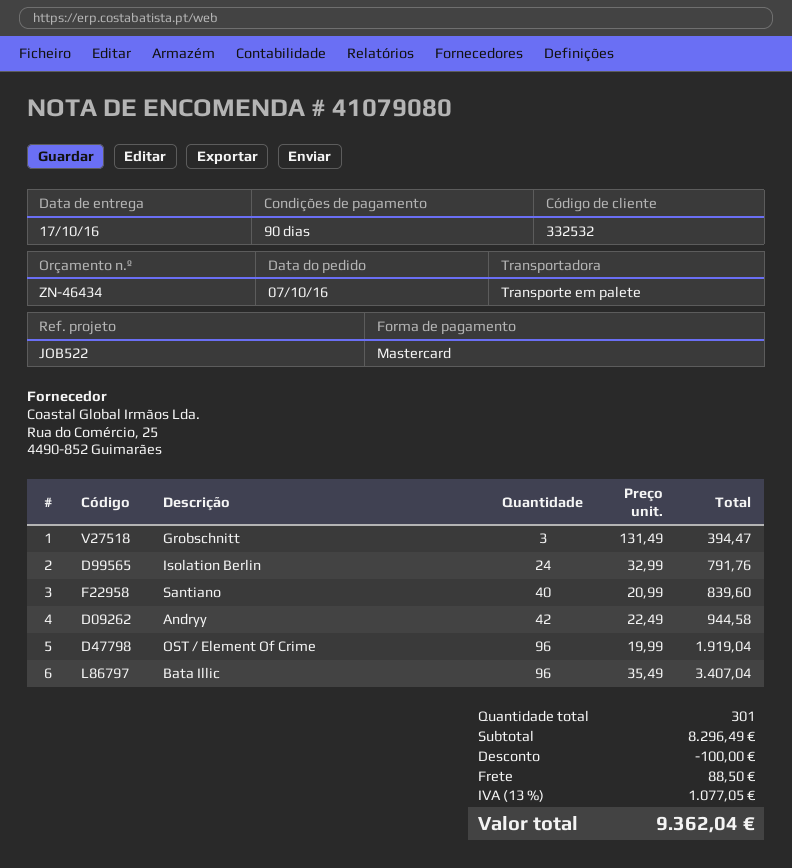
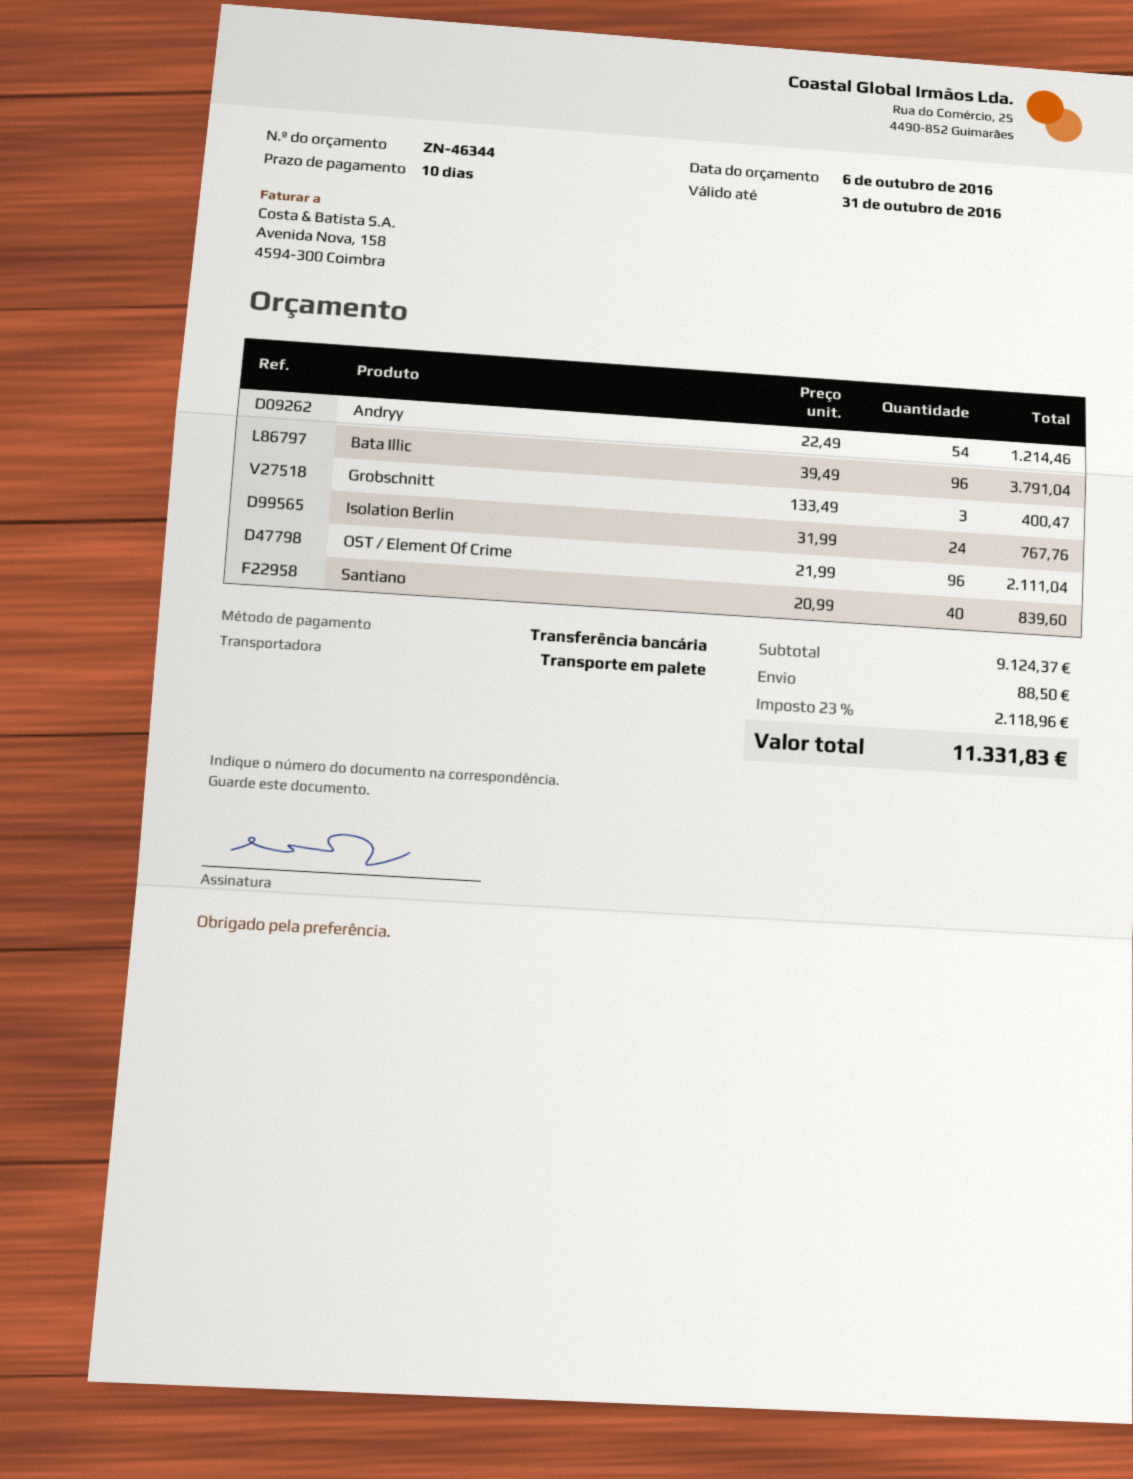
quote number: ZN-46434 -> ZN-46344
payment terms: 90 days -> 10 days
payment method: Mastercard -> bank transfer
Grobschnitt: 3 x 131.49 = 394.47 -> 3 x 133.49 = 400.47
Isolation Berlin: 24 x 32.99 = 791.76 -> 24 x 31.99 = 767.76
Andryy: 42 x 22.49 = 944.58 -> 54 x 22.49 = 1214.46
OST / Element Of Crime: 96 x 19.99 = 1919.04 -> 96 x 21.99 = 2111.04
Bata Illic: 96 x 35.49 = 3407.04 -> 96 x 39.49 = 3791.04
subtotal: 8296.49 -> 9124.37
discount: 100.00 -> none
tax: 13% = 1077.05 -> 23% = 2118.96
total: 9362.04 -> 11331.83

